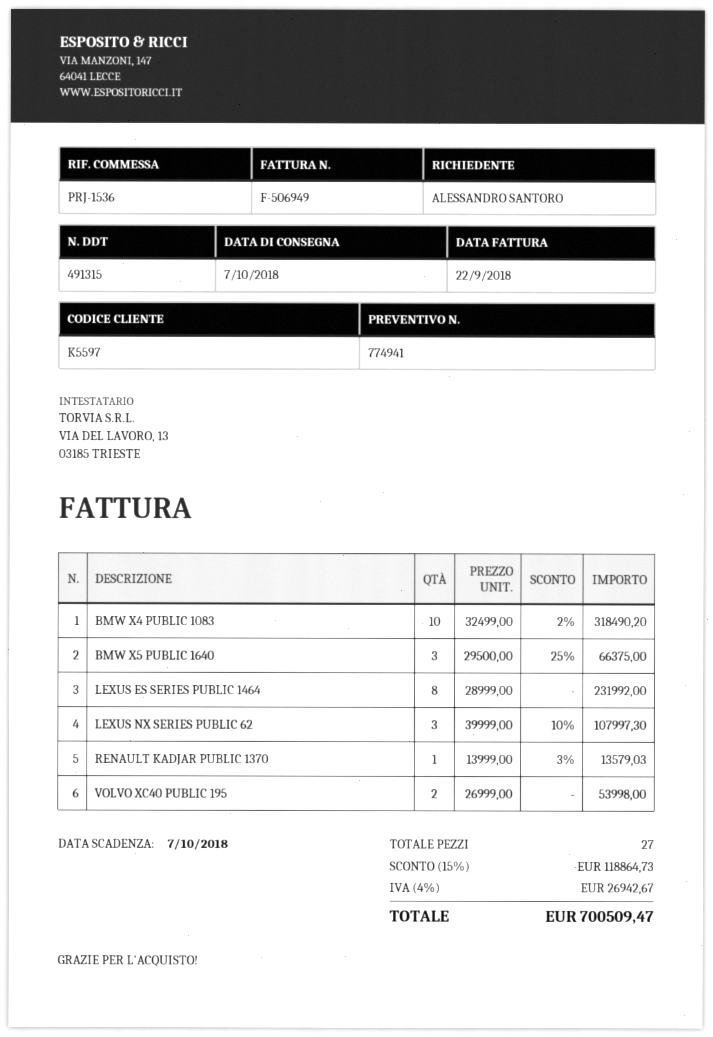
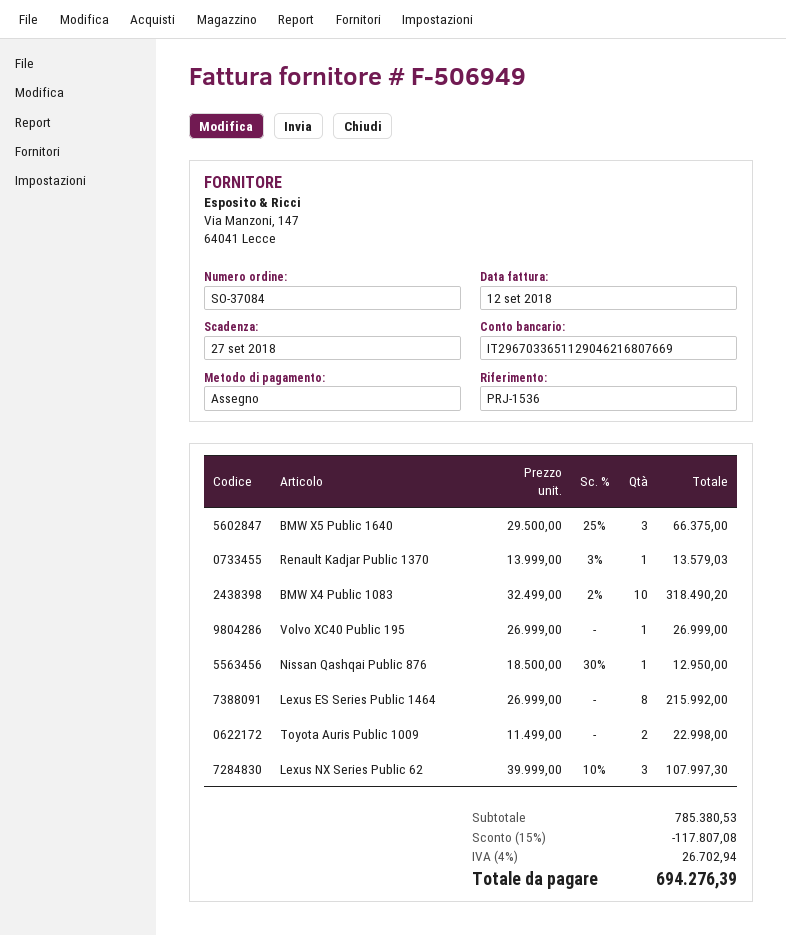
invoice date: 2018-09-22 -> 2018-09-12
due date: 2018-10-07 -> 2018-09-27
LEXUS ES SERIES PUBLIC 1464: 8 x 28999.00 = 231992.00 -> 8 x 26999.00 = 215992.00
VOLVO XC40 PUBLIC 195: 2 x 26999.00 = 53998.00 -> 1 x 26999.00 = 26999.00
Nissan Qashqai Public 876: none -> 1 x 18500.00 - 30% = 12950.00
Toyota Auris Public 1009: none -> 2 x 11499.00 = 22998.00
discount: 15% = 118864.73 -> 15% = 117807.08
tax: 4% = 26942.67 -> 4% = 26702.94
total: 700509.47 -> 694276.39

